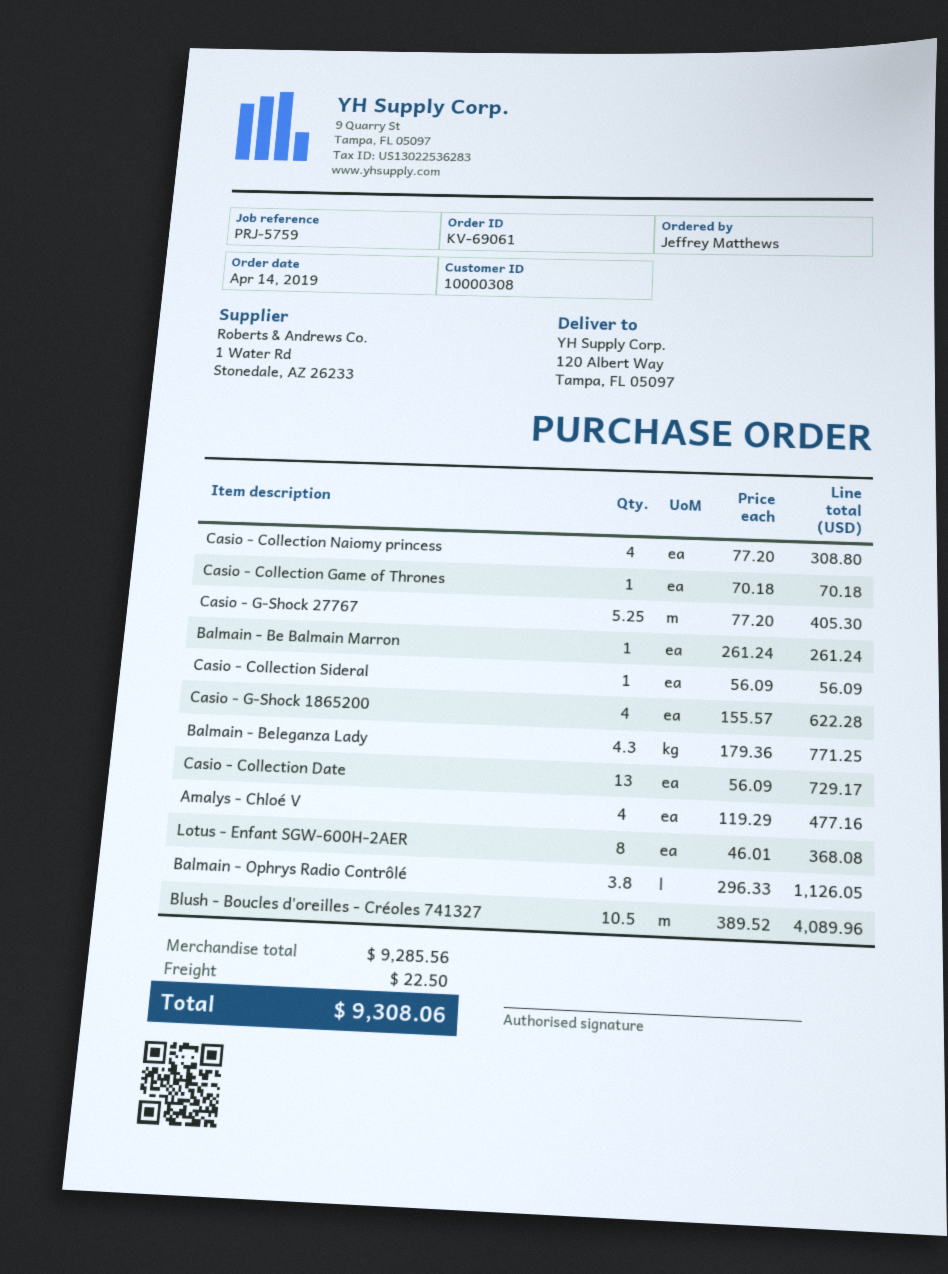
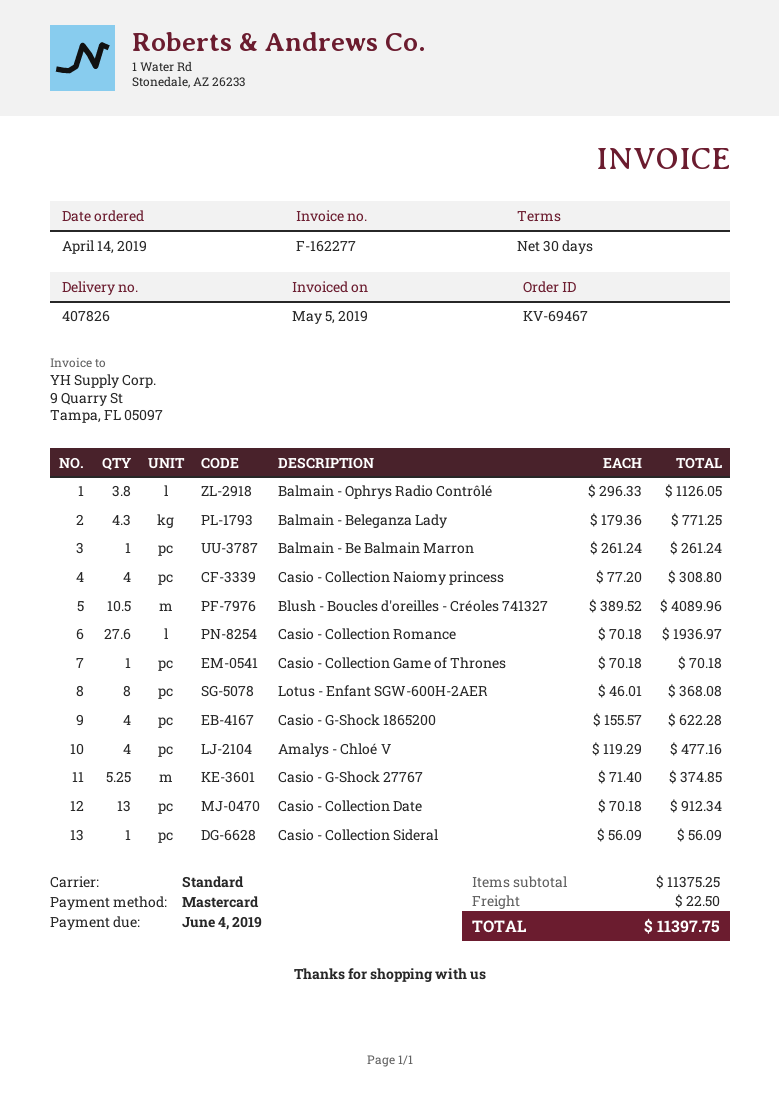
order number: KV-69061 -> KV-69467
Casio - G-Shock 27767: 5.25 x 77.20 = 405.30 -> 5.25 x 71.40 = 374.85
Casio - Collection Date: 13 x 56.09 = 729.17 -> 13 x 70.18 = 912.34
Casio - Collection Romance: none -> 27.6 x 70.18 = 1936.97
subtotal: 9285.56 -> 11375.25
total: 9308.06 -> 11397.75

